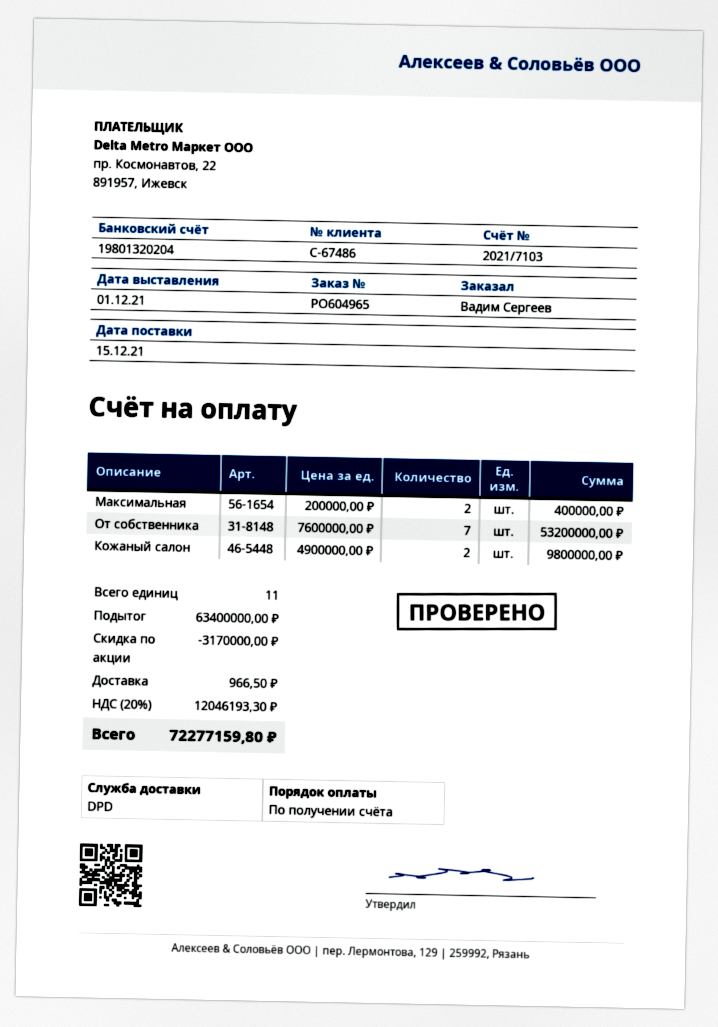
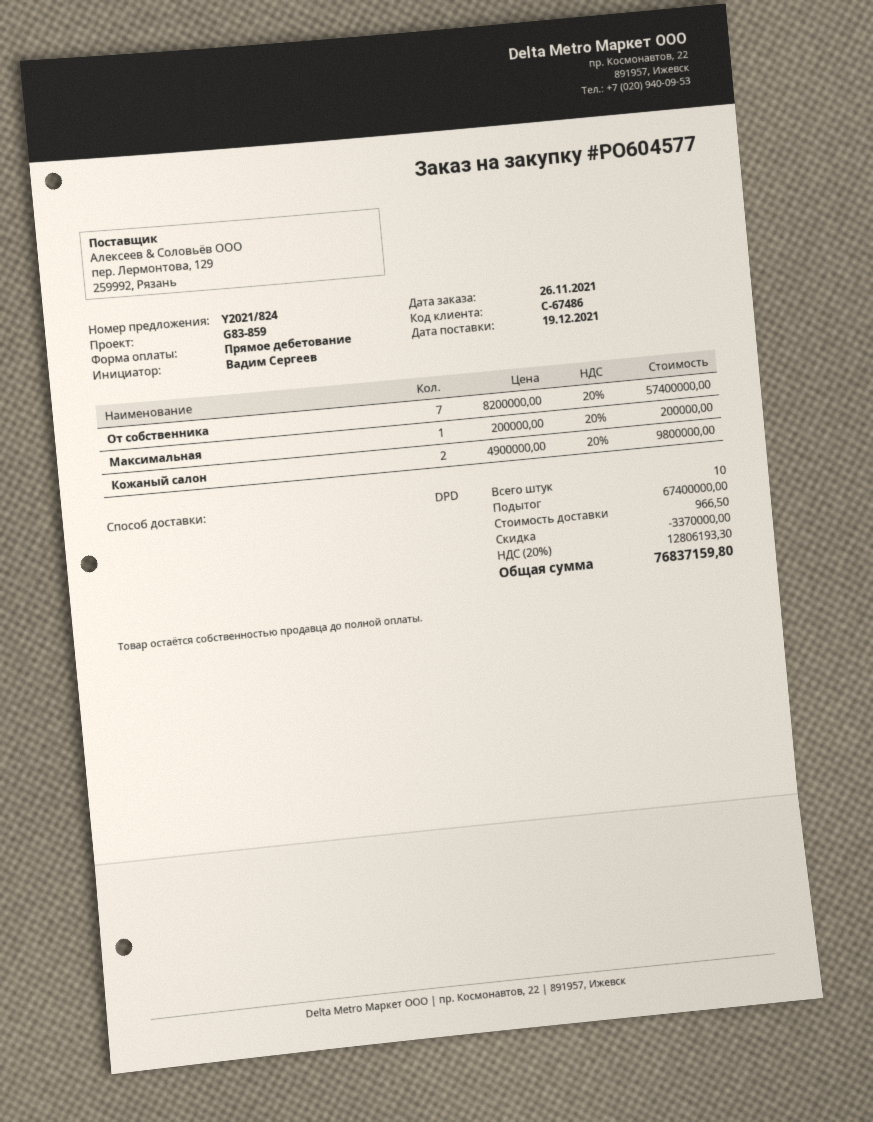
order number: PO604965 -> PO604577
delivery date: 2021-12-15 -> 2021-12-19
Максимальная: 2 x 200000.00 = 400000.00 -> 1 x 200000.00 = 200000.00
От собственника: 7 x 7600000.00 = 53200000.00 -> 7 x 8200000.00 = 57400000.00
total quantity: 11 -> 10
subtotal: 63400000.00 -> 67400000.00
discount: 3170000.00 -> 3370000.00
tax: 20% = 12046193.30 -> 20% = 12806193.30
total: 72277159.80 -> 76837159.80

